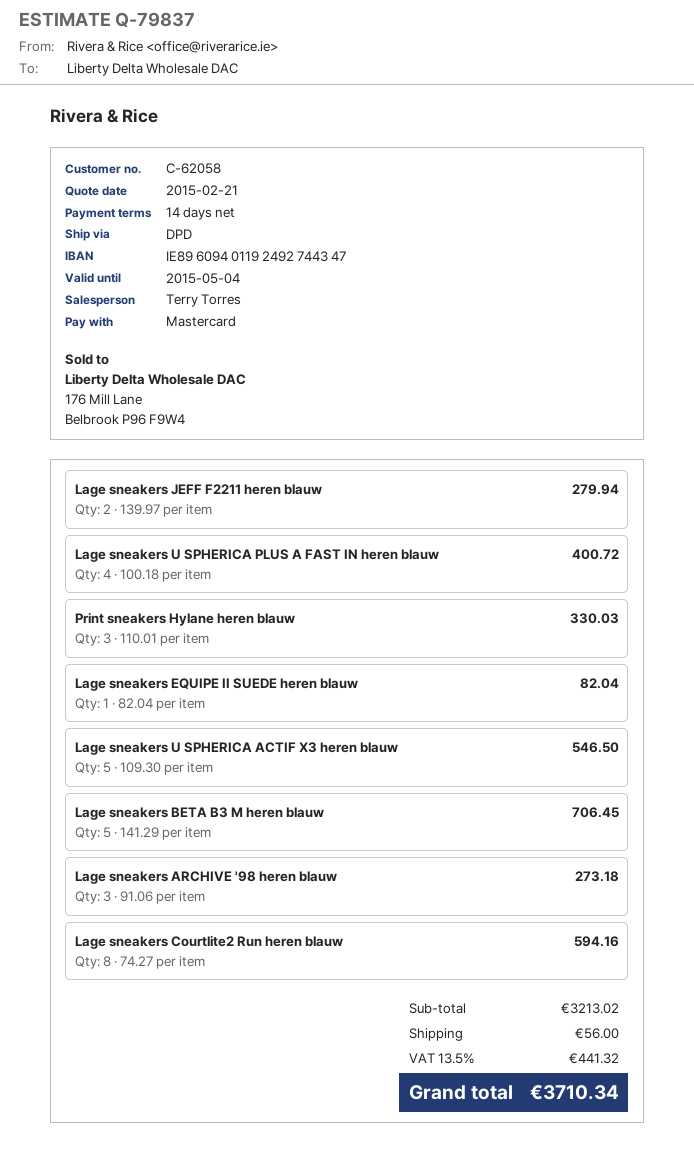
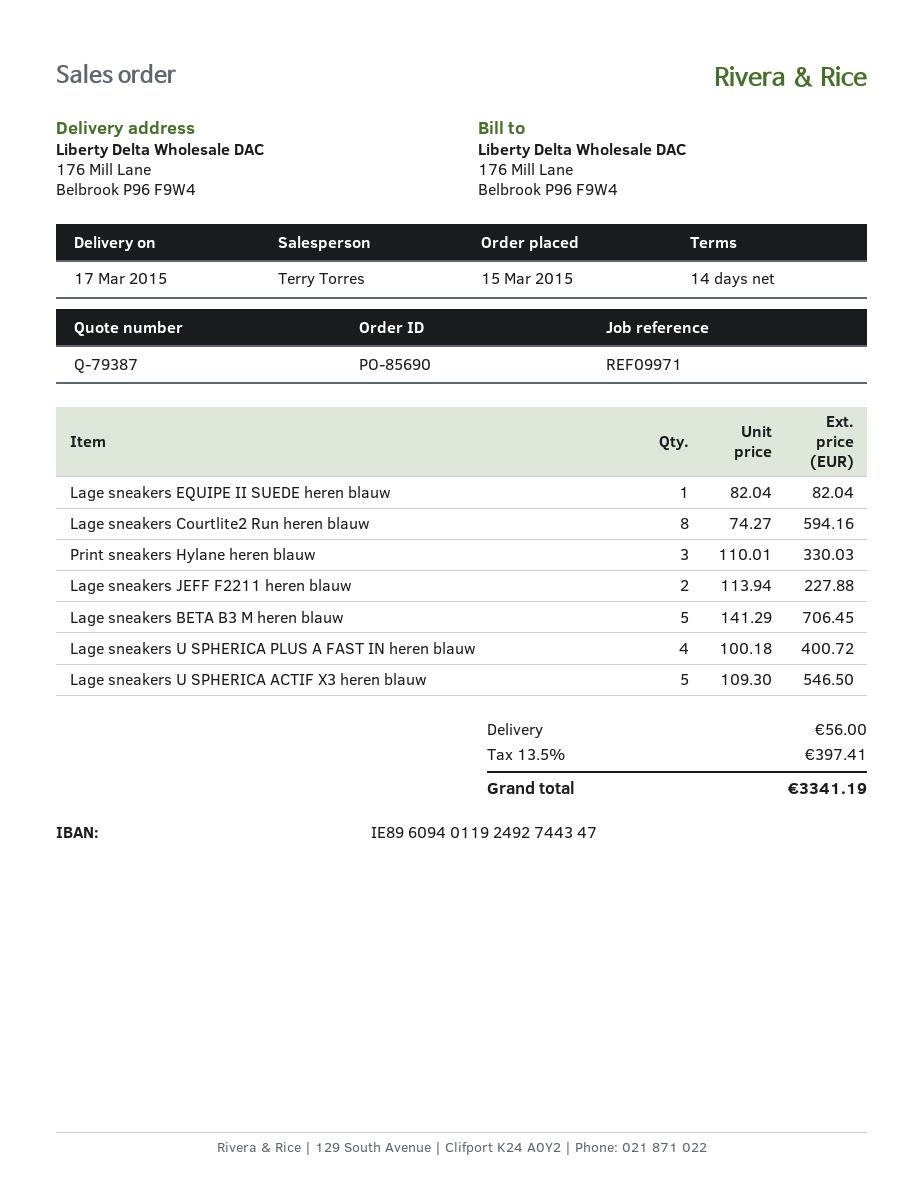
quote number: Q-79837 -> Q-79387
Lage sneakers JEFF F2211 heren blauw: 2 x 139.97 = 279.94 -> 2 x 113.94 = 227.88
Lage sneakers ARCHIVE '98 heren blauw: 3 x 91.06 = 273.18 -> none
tax: 13.5% = 441.32 -> 13.5% = 397.41
total: 3710.34 -> 3341.19

